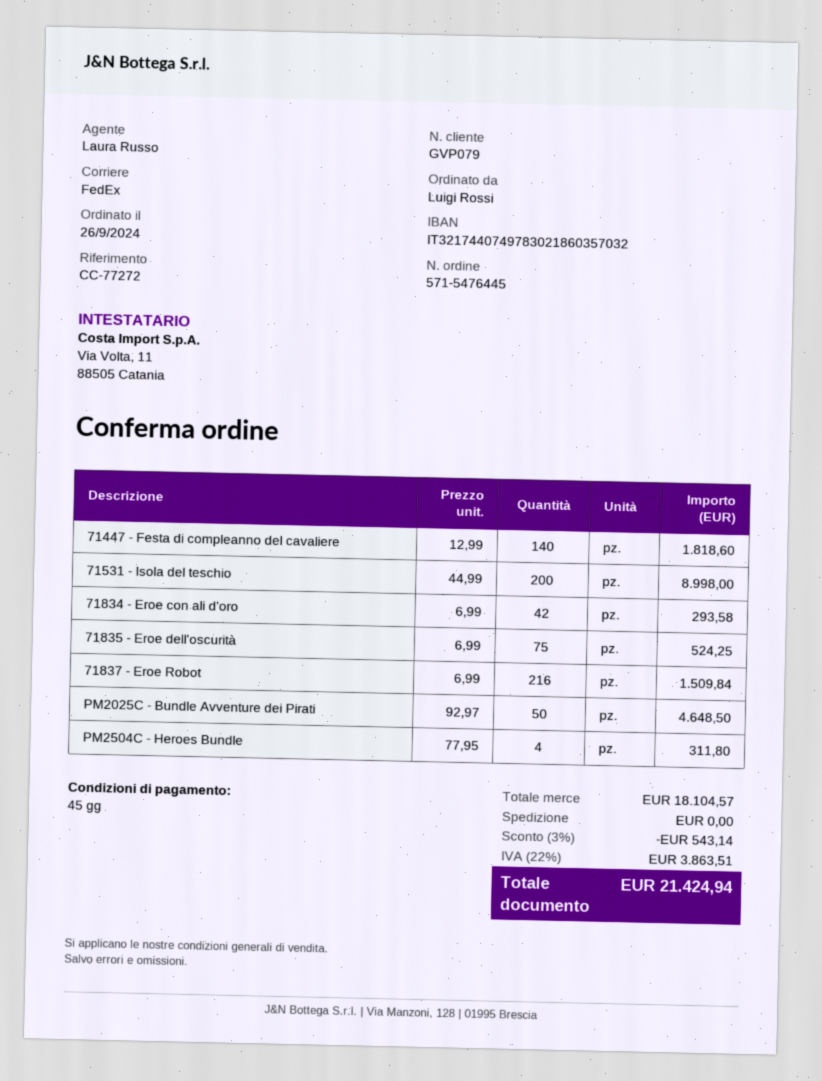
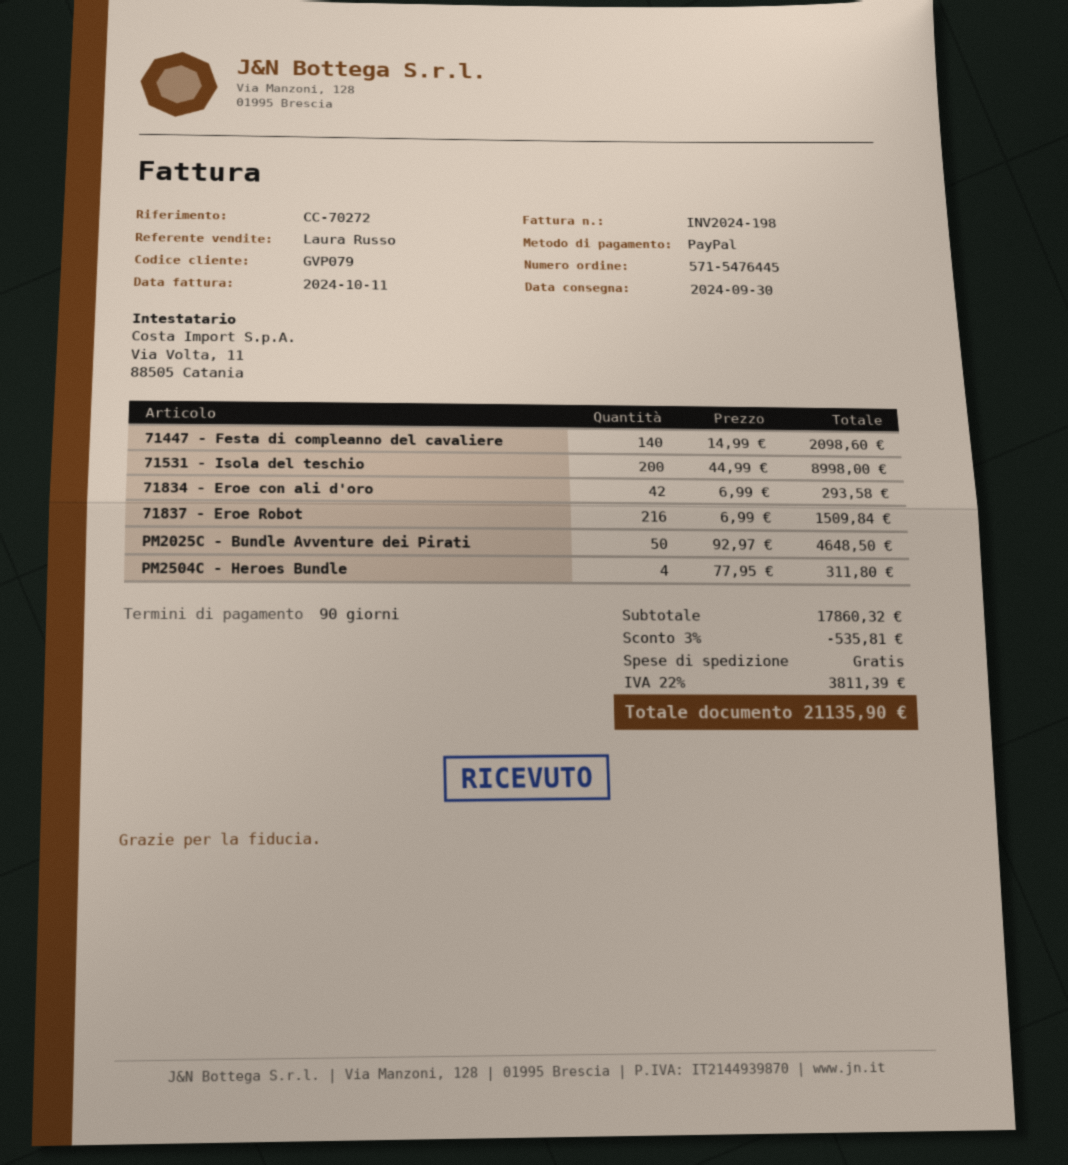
payment terms: 45 days -> 90 days
reference: CC-77272 -> CC-70272
71447 - Festa di compleanno del cavaliere: 140 x 12.99 = 1818.60 -> 140 x 14.99 = 2098.60
71835 - Eroe dell'oscurità: 75 x 6.99 = 524.25 -> none
subtotal: 18104.57 -> 17860.32
discount: 3% = 543.14 -> 3% = 535.81
tax: 22% = 3863.51 -> 22% = 3811.39
total: 21424.94 -> 21135.90

